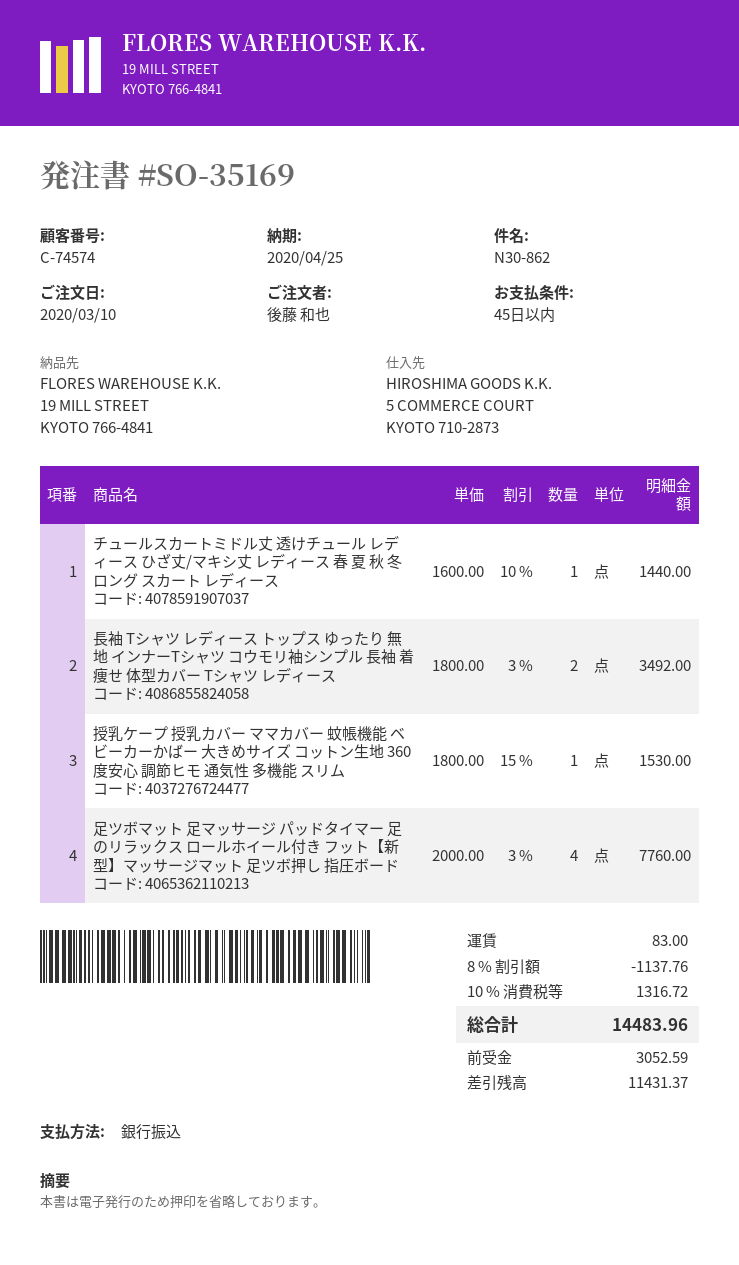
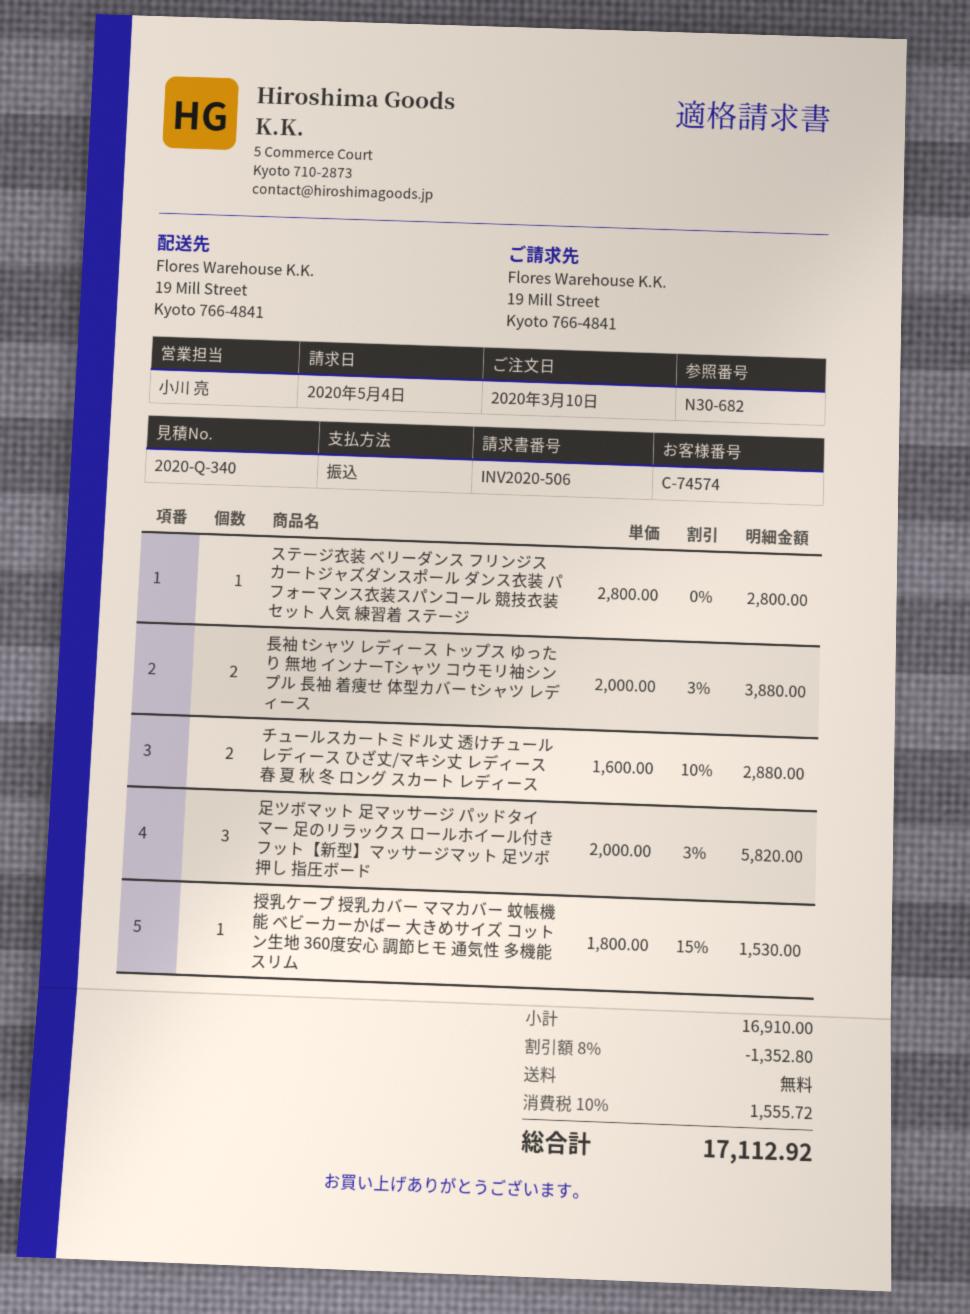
reference: N30-862 -> N30-682
チュールスカートミドル丈 透けチュール レディース ひざ丈/マキシ丈 レディース 春 夏 秋 冬 ロング スカート レディース: 1 x 1600.00 - 10% = 1440.00 -> 2 x 1600.00 - 10% = 2880.00
長袖 Tシャツ レディース トップス ゆったり 無地 インナーTシャツ コウモリ袖シンプル 長袖 着痩せ 体型カバー Tシャツ レディース: 2 x 1800.00 - 3% = 3492.00 -> 2 x 2000.00 - 3% = 3880.00
足ツボマット 足マッサージ パッドタイマー 足のリラックス ロールホイール付き フット【新型】マッサージマット 足ツボ押し 指圧ボード: 4 x 2000.00 - 3% = 7760.00 -> 3 x 2000.00 - 3% = 5820.00
ステージ衣装 ベリーダンス フリンジスカートジャズダンスポール ダンス衣装 パフォーマンス衣装スパンコール 競技衣装セット 人気 練習着 ステージ: none -> 1 x 2800.00 = 2800.00
discount: 8% = 1137.76 -> 8% = 1352.80
shipping: 83.00 -> 0.00
tax: 10% = 1316.72 -> 10% = 1555.72
total: 14483.96 -> 17112.92

